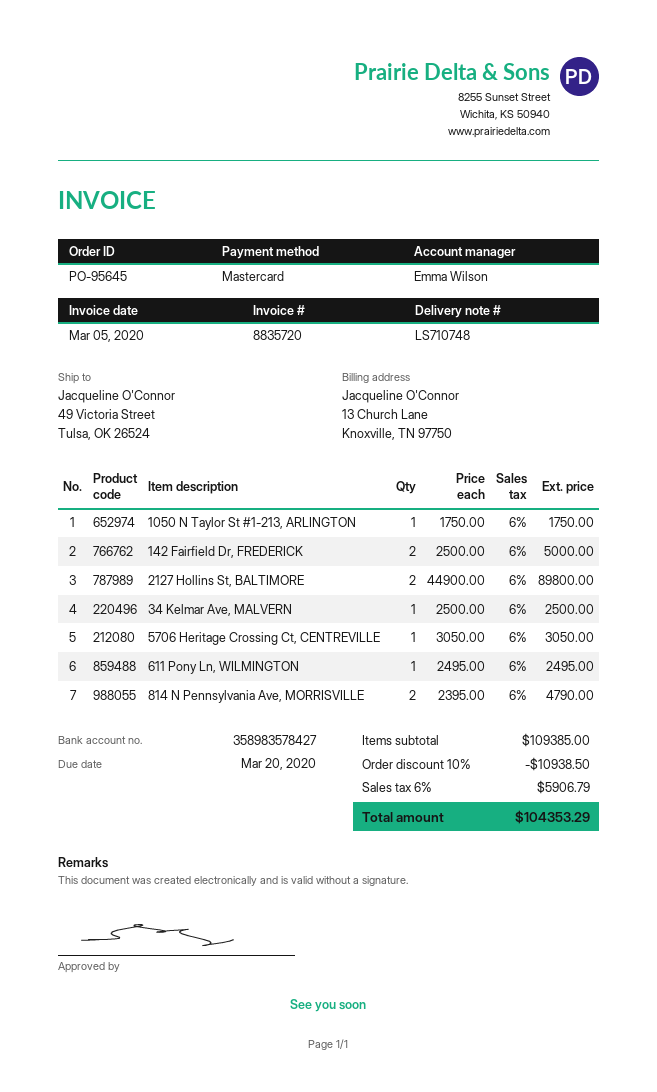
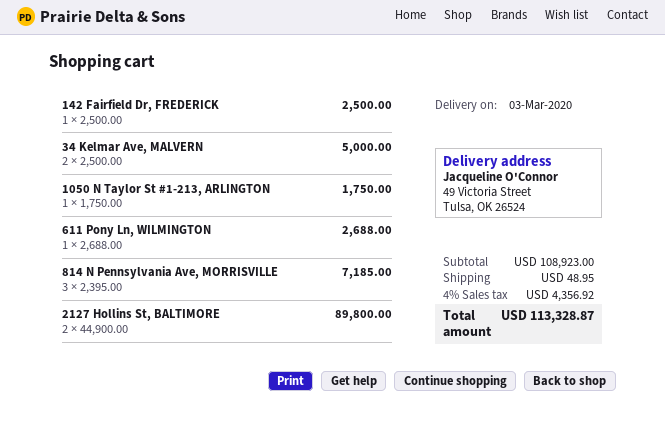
142 Fairfield Dr, FREDERICK: 2 x 2500.00 = 5000.00 -> 1 x 2500.00 = 2500.00
34 Kelmar Ave, MALVERN: 1 x 2500.00 = 2500.00 -> 2 x 2500.00 = 5000.00
5706 Heritage Crossing Ct, CENTREVILLE: 1 x 3050.00 = 3050.00 -> none
611 Pony Ln, WILMINGTON: 1 x 2495.00 = 2495.00 -> 1 x 2688.00 = 2688.00
814 N Pennsylvania Ave, MORRISVILLE: 2 x 2395.00 = 4790.00 -> 3 x 2395.00 = 7185.00
subtotal: 109385.00 -> 108923.00
discount: 10% = 10938.50 -> none
shipping: none -> 48.95
tax: 6% = 5906.79 -> 4% = 4356.92
total: 104353.29 -> 113328.87

